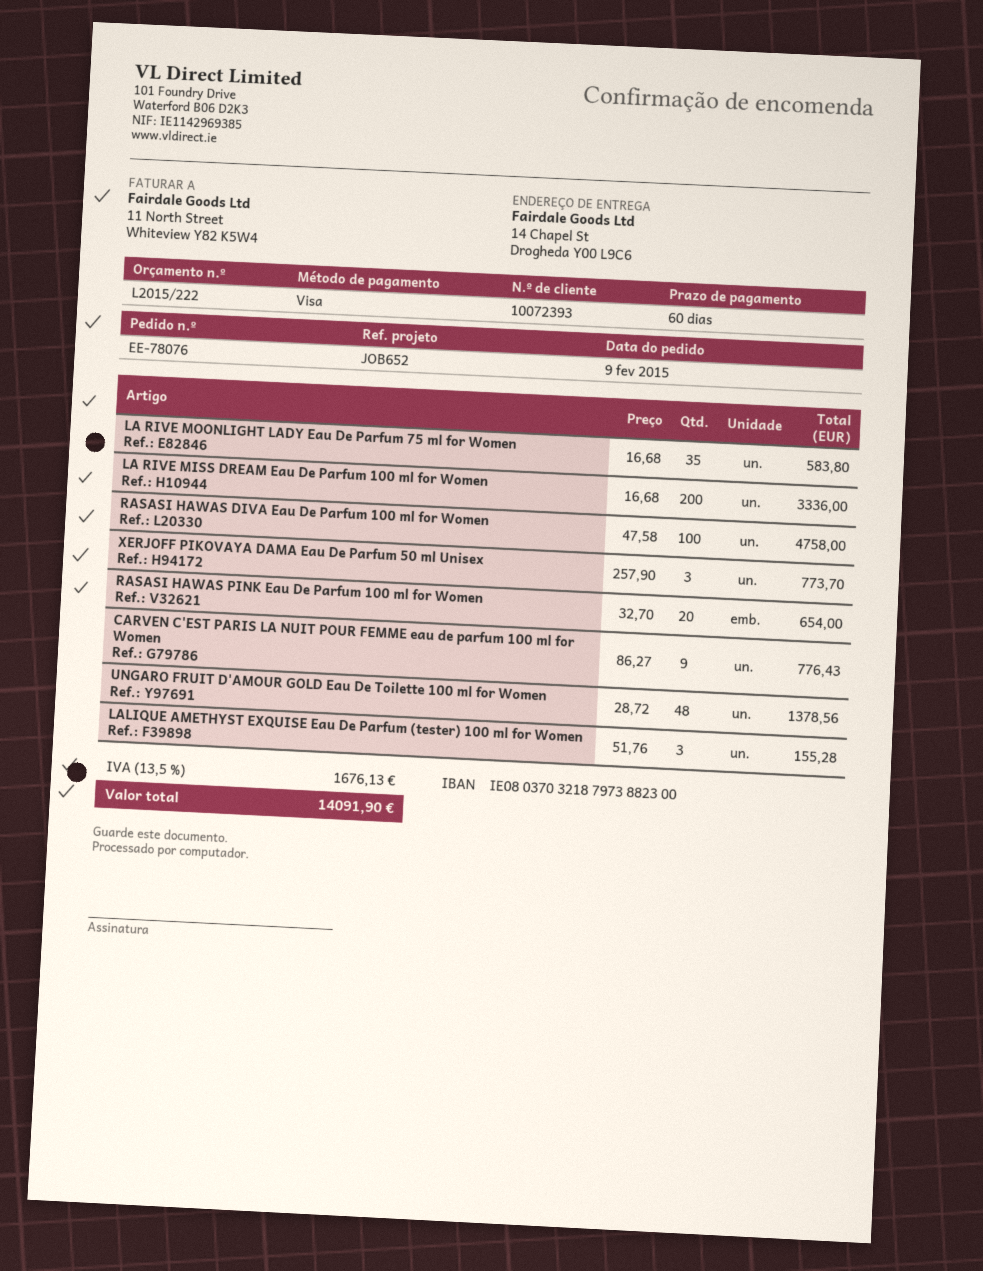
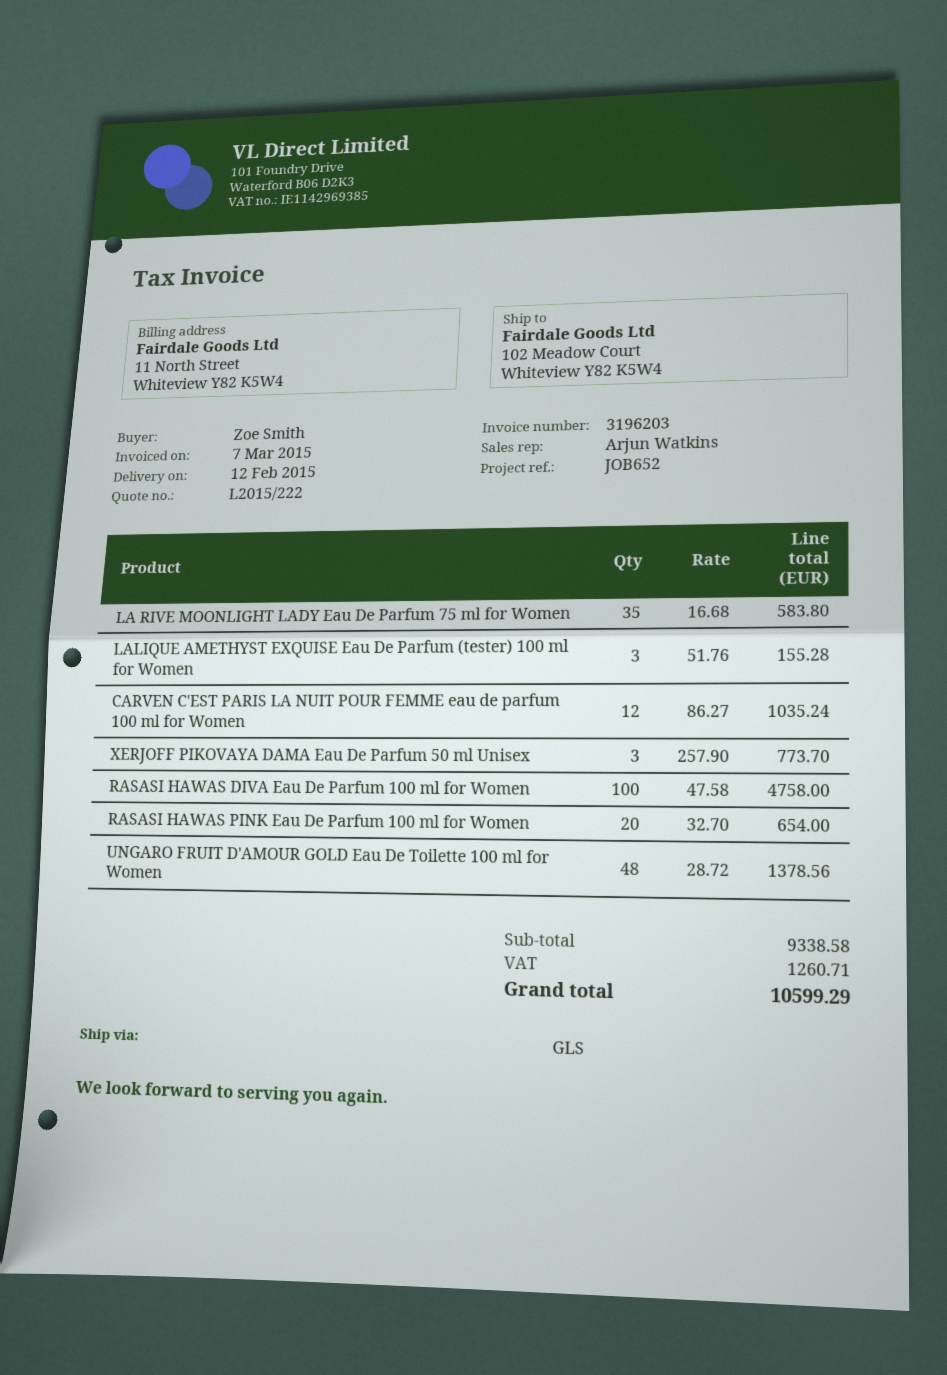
ship to: 14 Chapel St, Drogheda Y00 L9C6 -> 102 Meadow Court, Whiteview Y82 K5W4
LA RIVE MISS DREAM Eau De Parfum 100 ml for Women: 200 x 16.68 = 3336.00 -> none
CARVEN C'EST PARIS LA NUIT POUR FEMME eau de parfum 100 ml for Women: 9 x 86.27 = 776.43 -> 12 x 86.27 = 1035.24
tax: 1676.13 -> 1260.71
total: 14091.90 -> 10599.29

